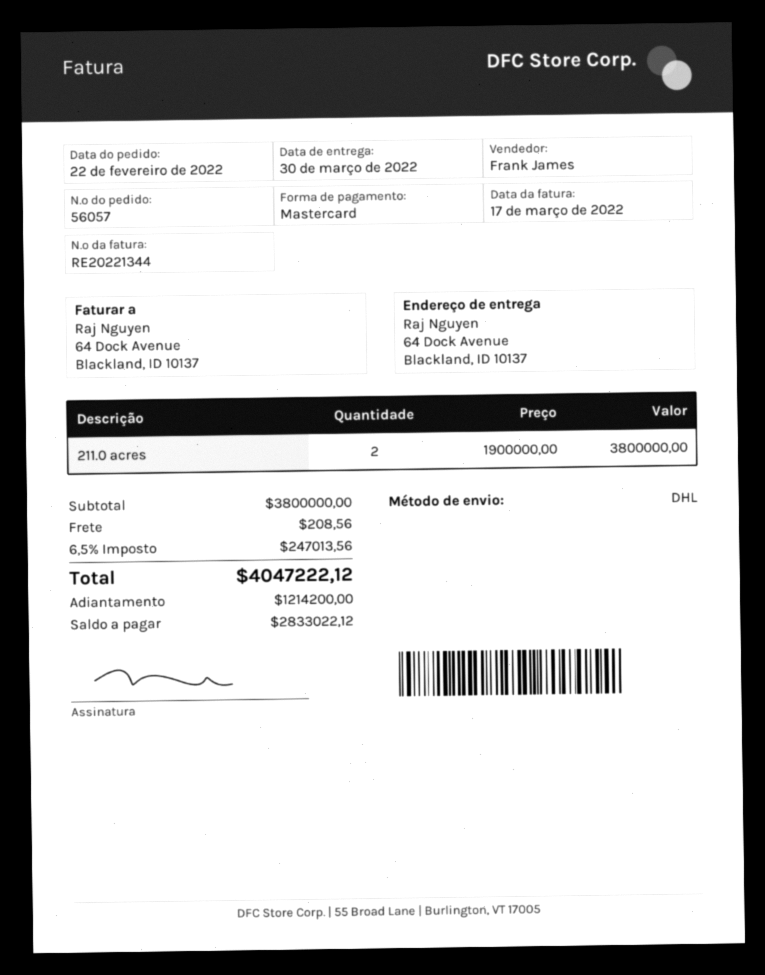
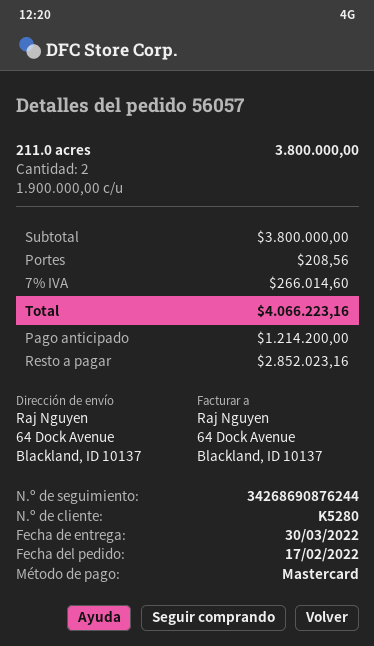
order date: 2022-02-22 -> 2022-02-17
tax: 6.5% = 247013.56 -> 7% = 266014.60
total: 4047222.12 -> 4066223.16
balance: 2833022.12 -> 2852023.16

